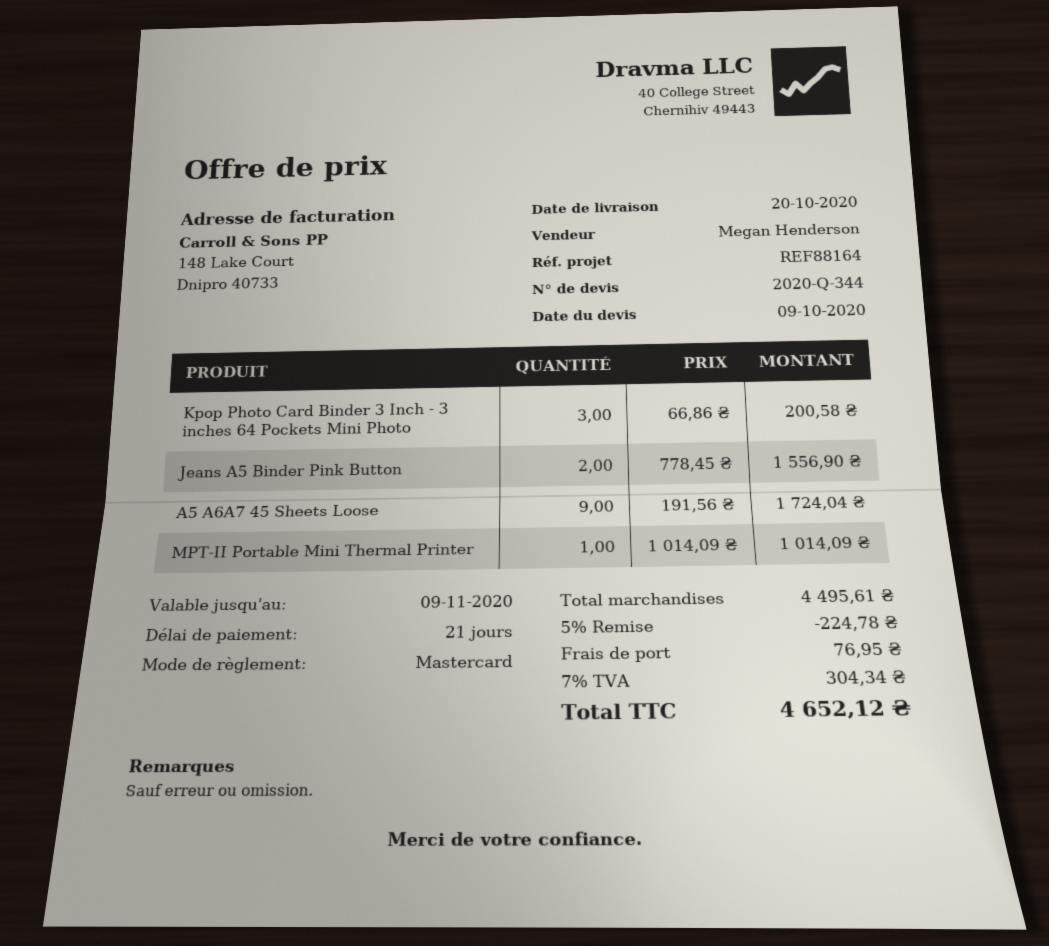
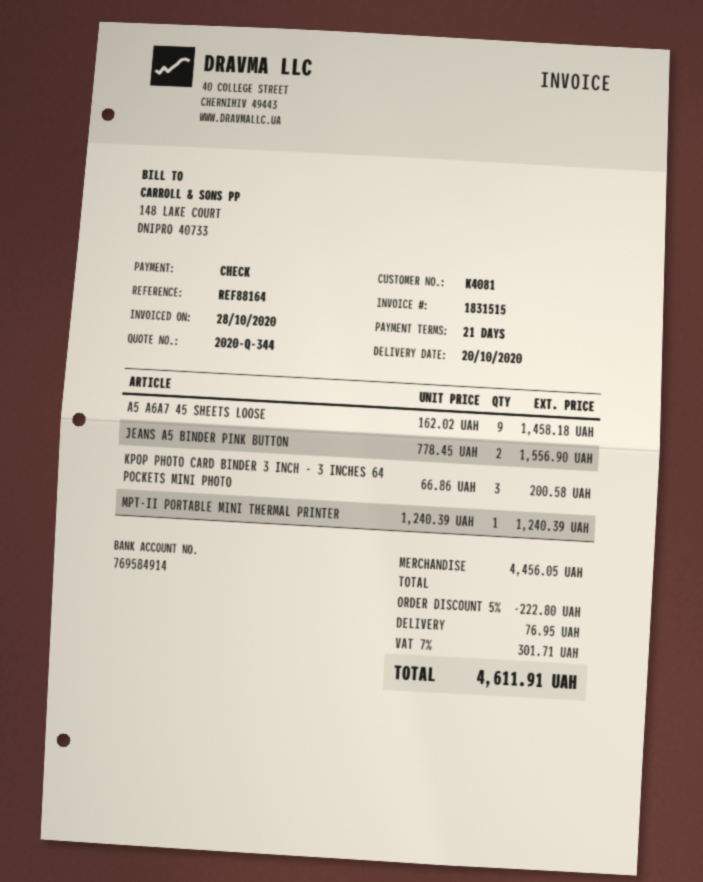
payment method: Mastercard -> cheque
A5 A6A7 45 Sheets Loose: 9 x 191.56 = 1724.04 -> 9 x 162.02 = 1458.18
MPT-II Portable Mini Thermal Printer: 1 x 1014.09 = 1014.09 -> 1 x 1240.39 = 1240.39
subtotal: 4495.61 -> 4456.05
discount: 5% = 224.78 -> 5% = 222.80
tax: 7% = 304.34 -> 7% = 301.71
total: 4652.12 -> 4611.91

